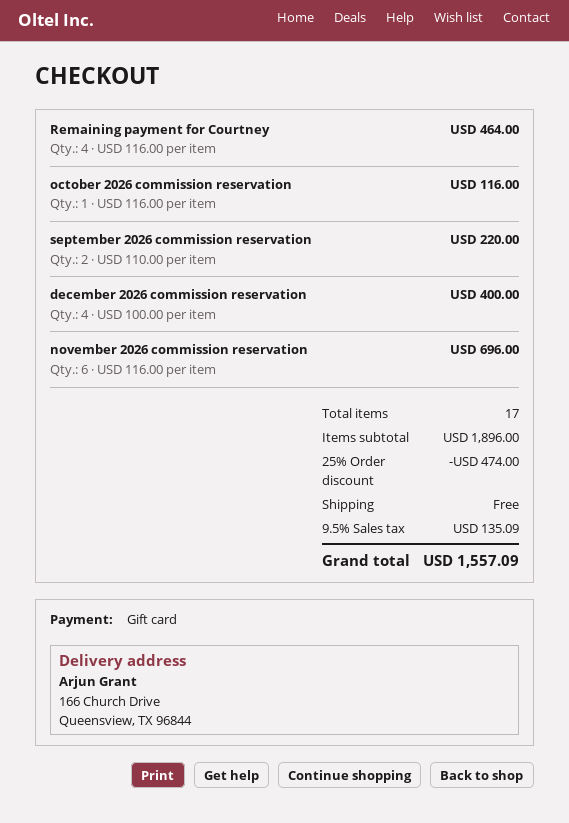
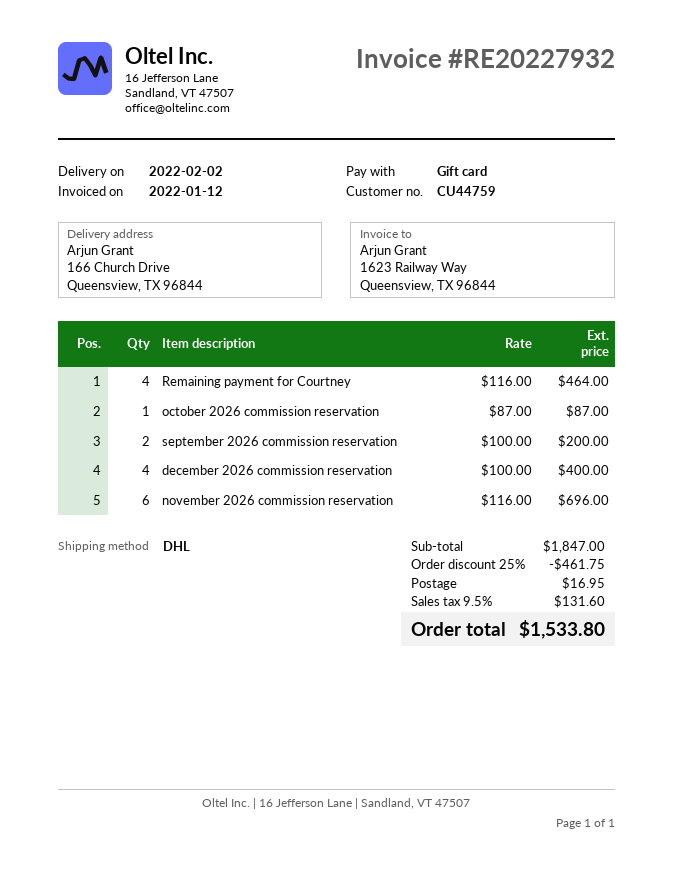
october 2026 commission reservation: 1 x 116.00 = 116.00 -> 1 x 87.00 = 87.00
september 2026 commission reservation: 2 x 110.00 = 220.00 -> 2 x 100.00 = 200.00
subtotal: 1896.00 -> 1847.00
discount: 25% = 474.00 -> 25% = 461.75
shipping: 0.00 -> 16.95
tax: 9.5% = 135.09 -> 9.5% = 131.60
total: 1557.09 -> 1533.80

